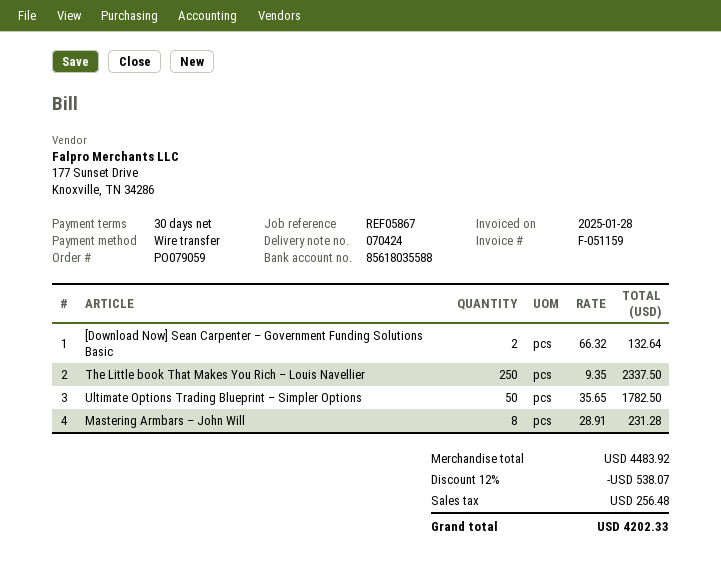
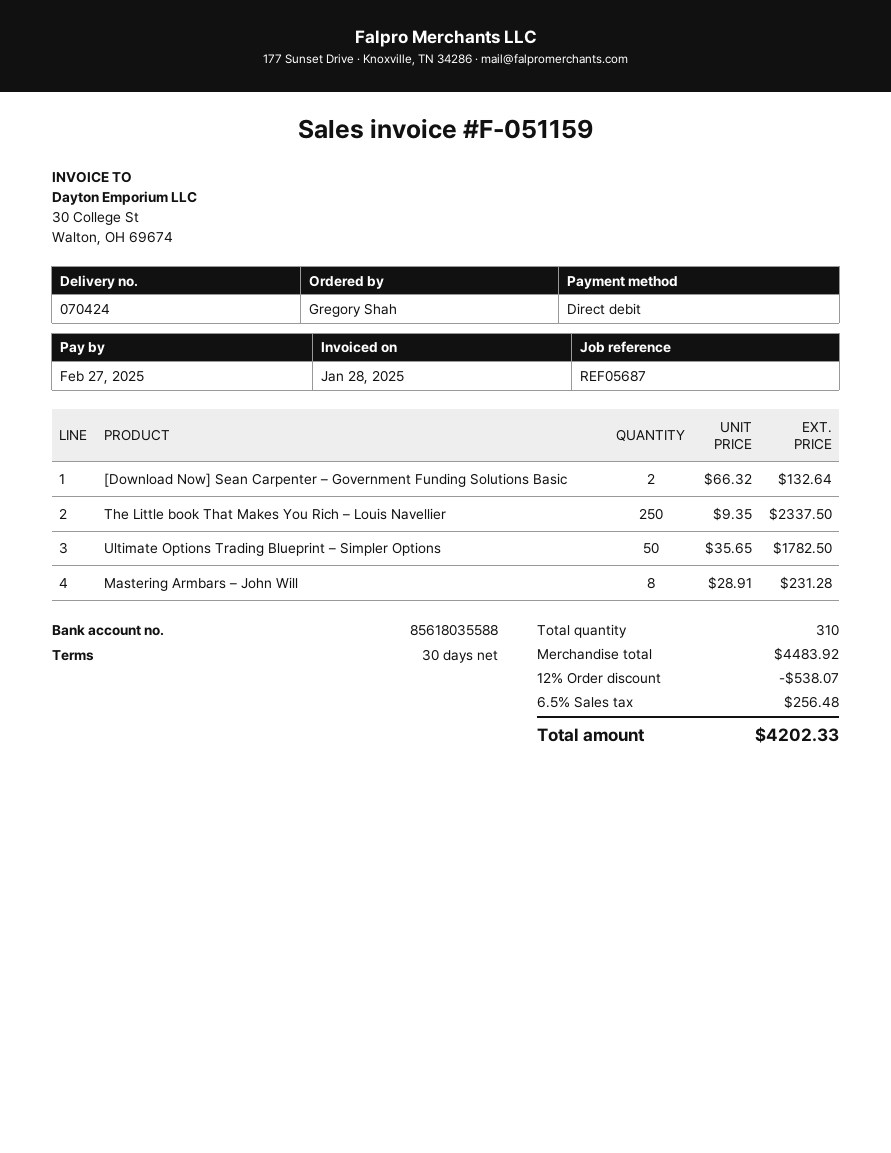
reference: REF05867 -> REF05687
payment method: bank transfer -> direct debit

